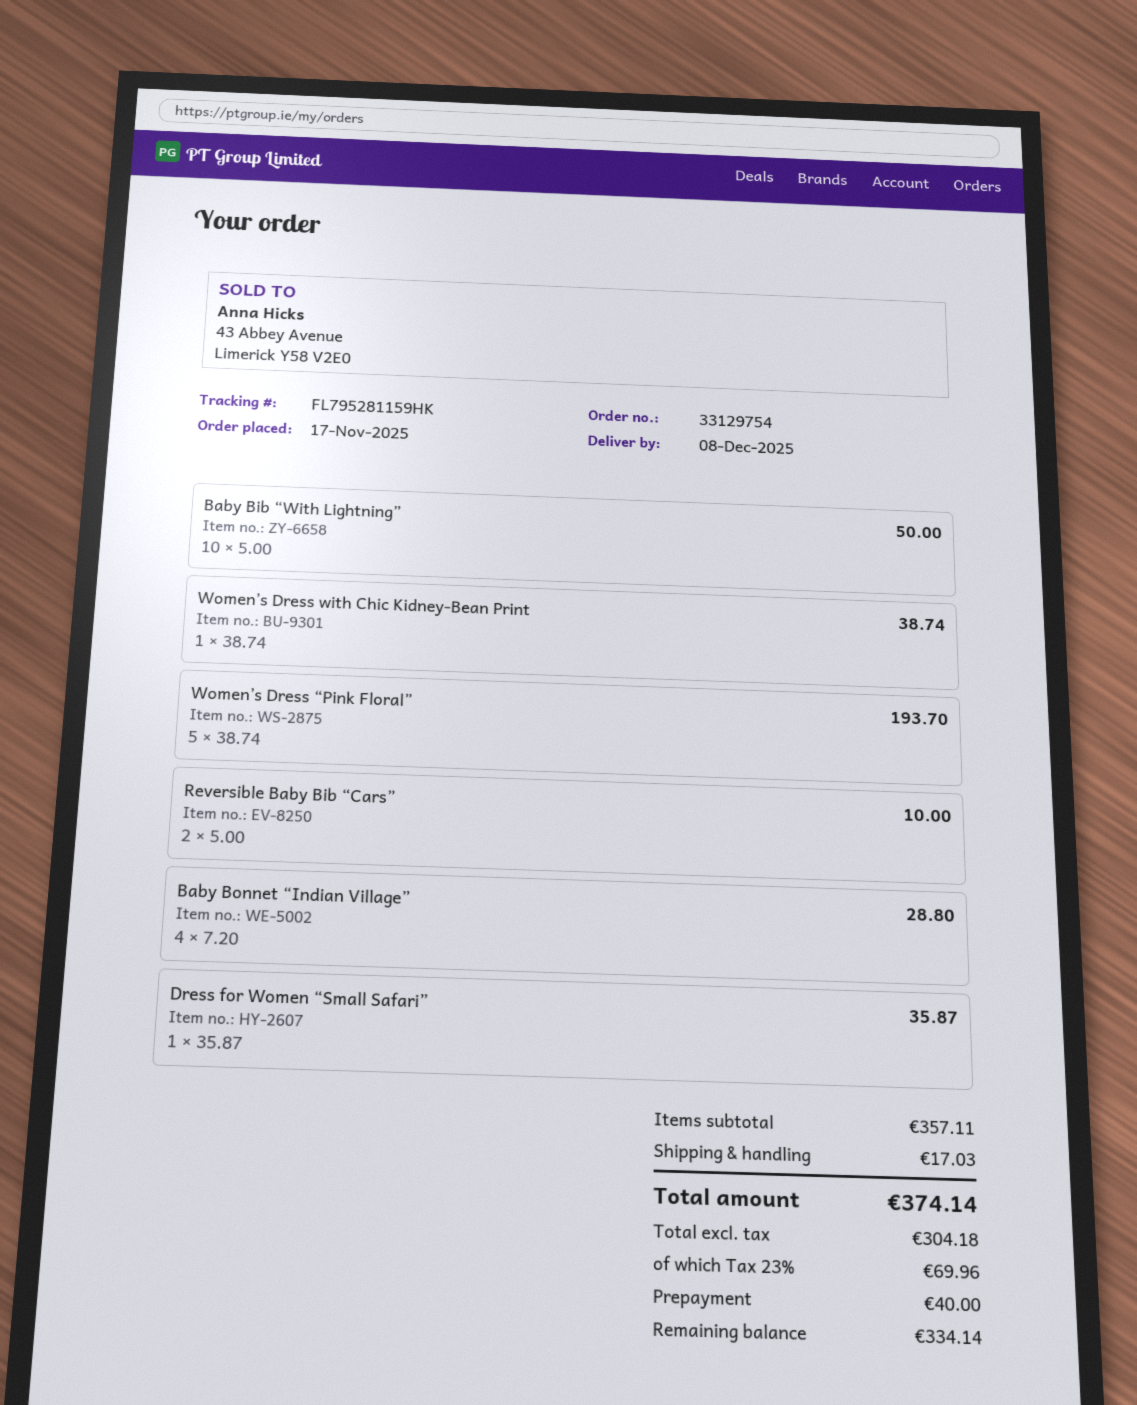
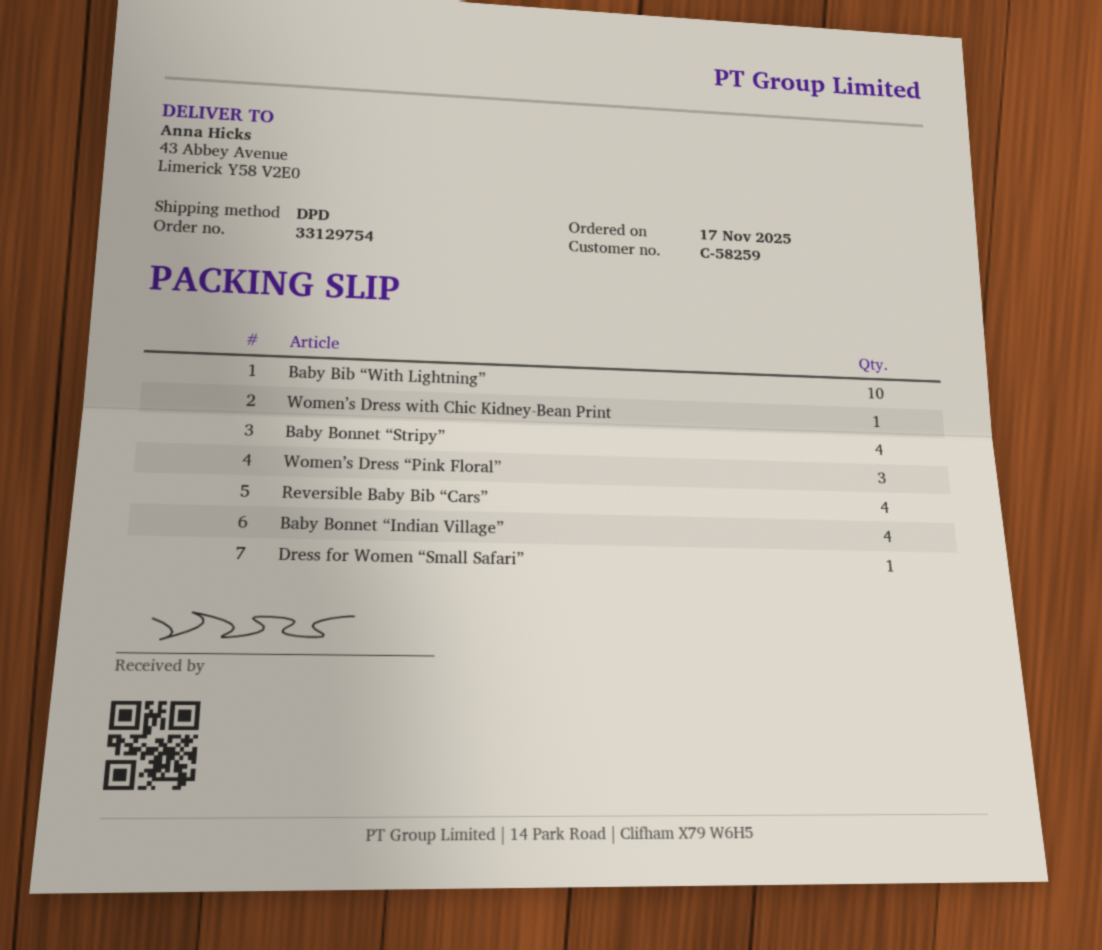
Women’s Dress “Pink Floral”: 5 -> 3
Reversible Baby Bib “Cars”: 2 -> 4
Baby Bonnet “Stripy”: none -> 4

